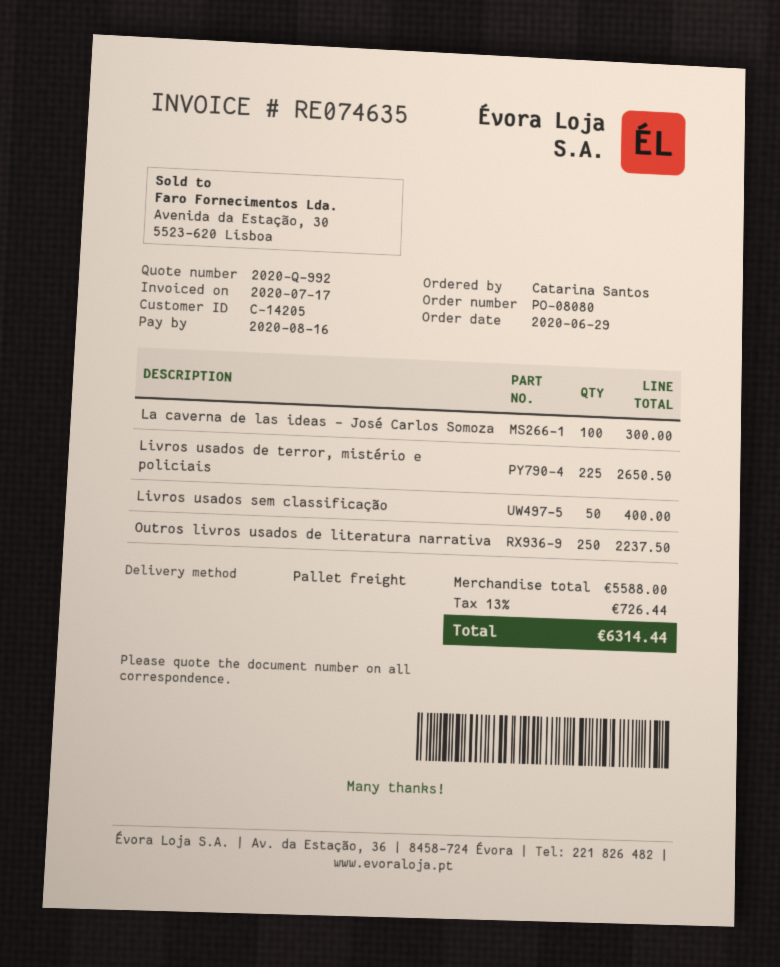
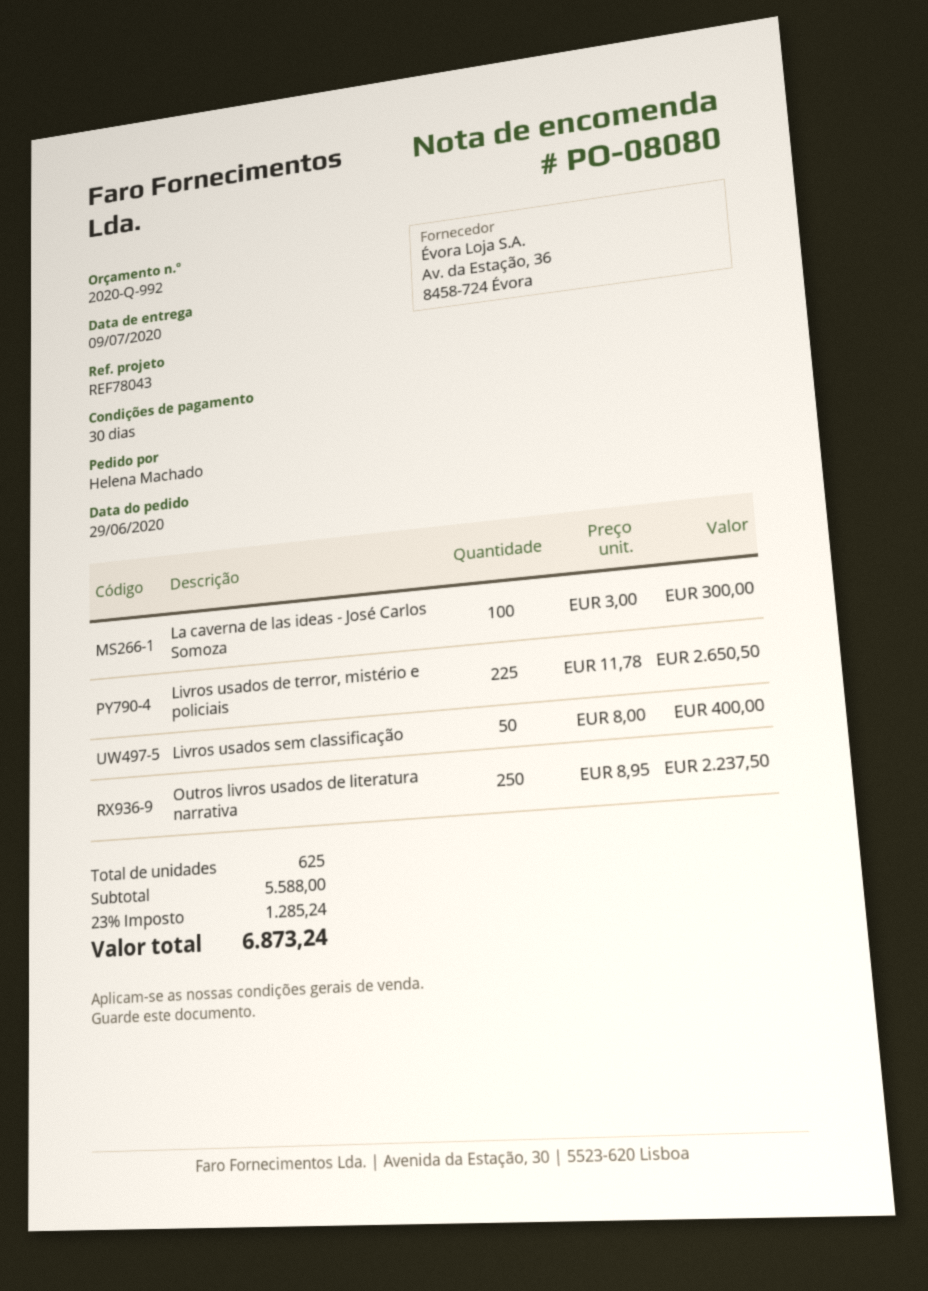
ordered by: Catarina Santos -> Helena Machado
tax: 13% = 726.44 -> 23% = 1285.24
total: 6314.44 -> 6873.24

